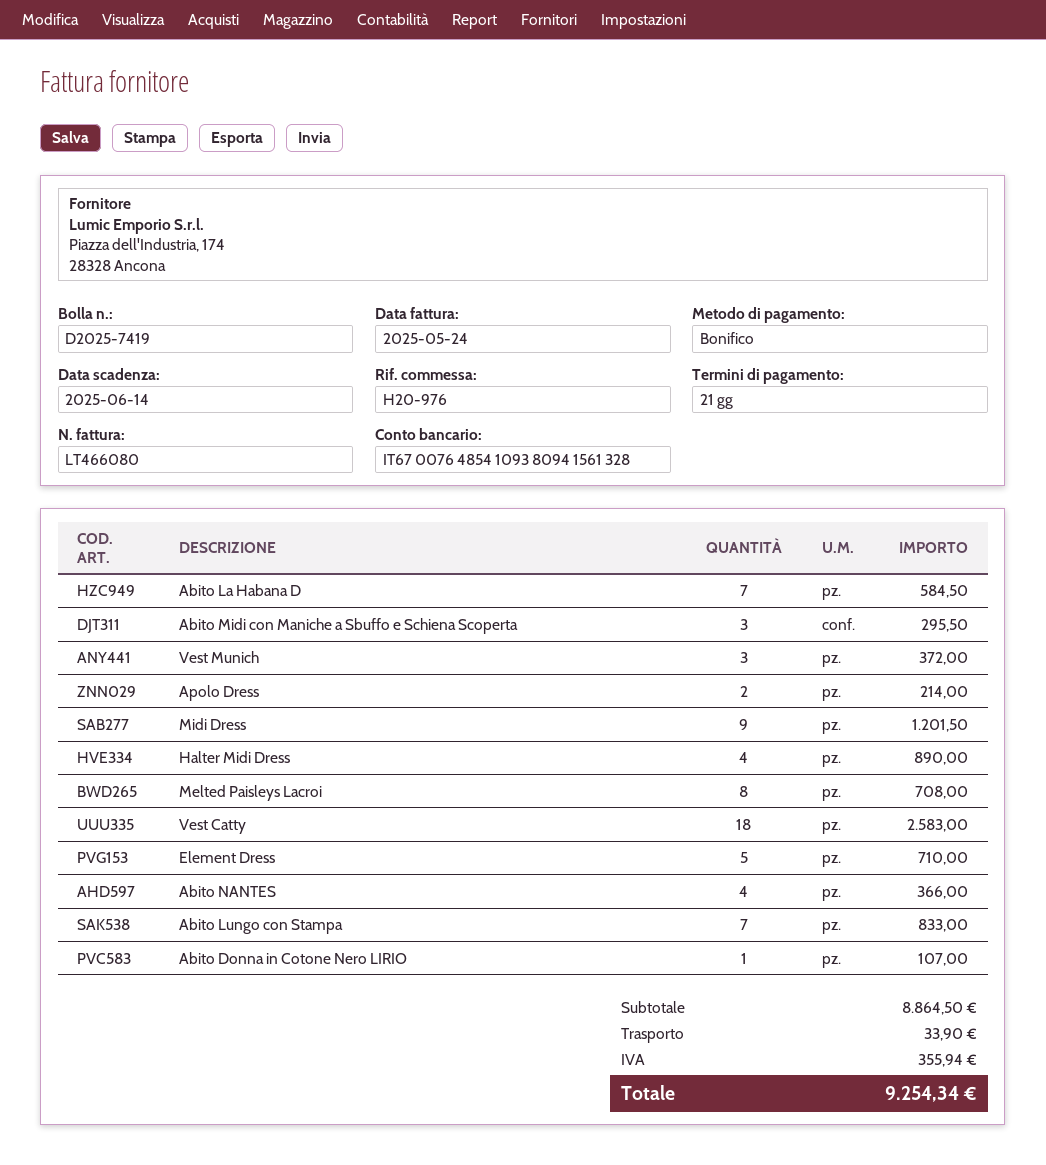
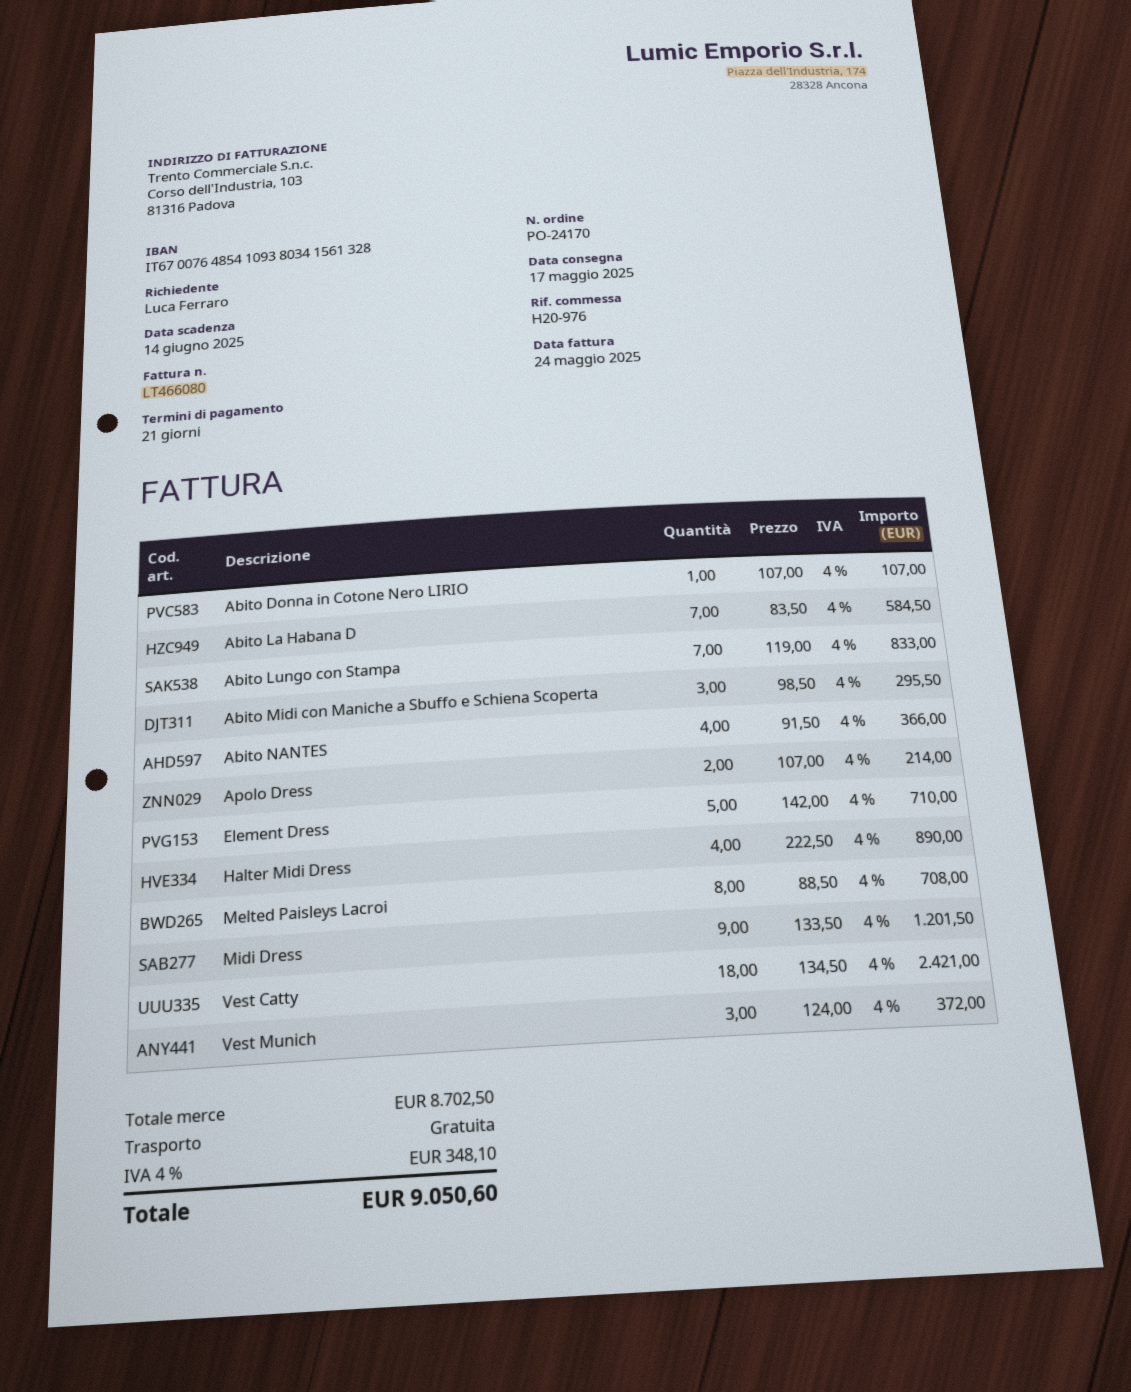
bank account: IT6700764854109380941561328 -> IT6700764854109380341561328
Vest Catty: 18 for 2583.00 -> 18 for 2421.00
subtotal: 8864.50 -> 8702.50
shipping: 33.90 -> 0.00
tax: 355.94 -> 348.10
total: 9254.34 -> 9050.60

